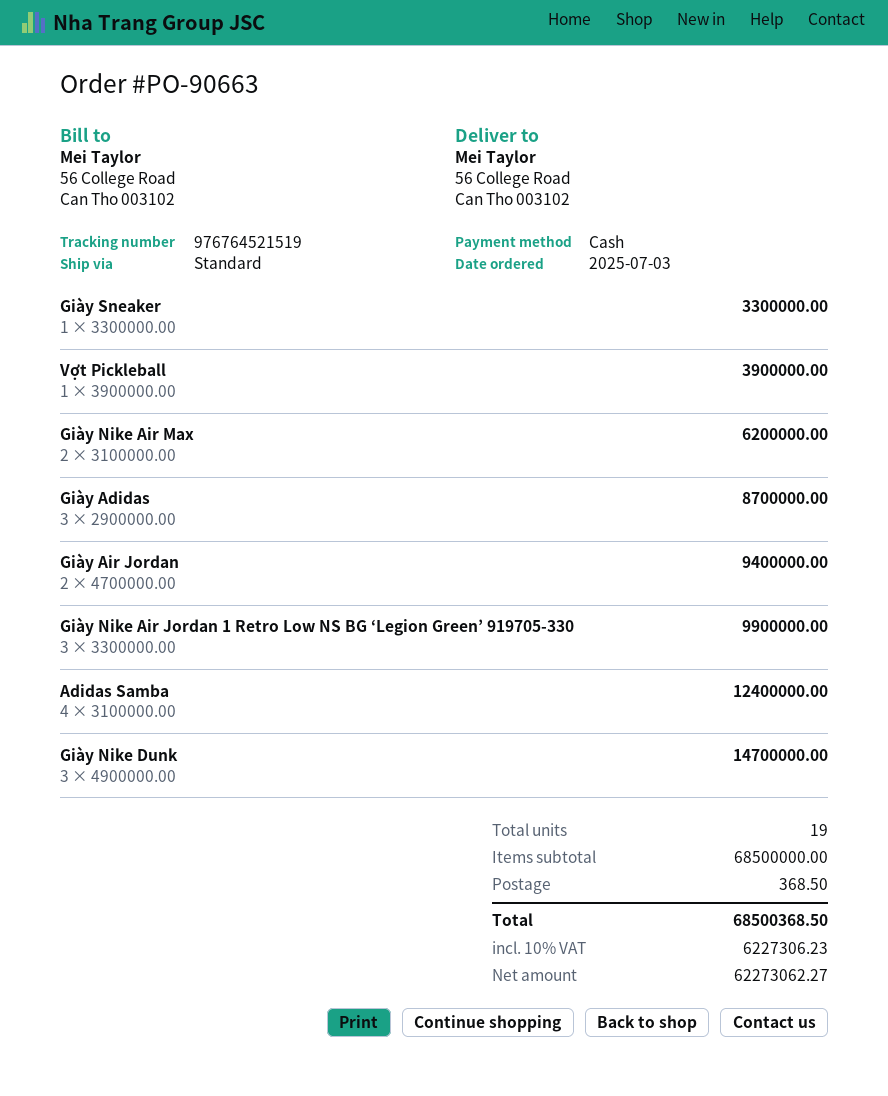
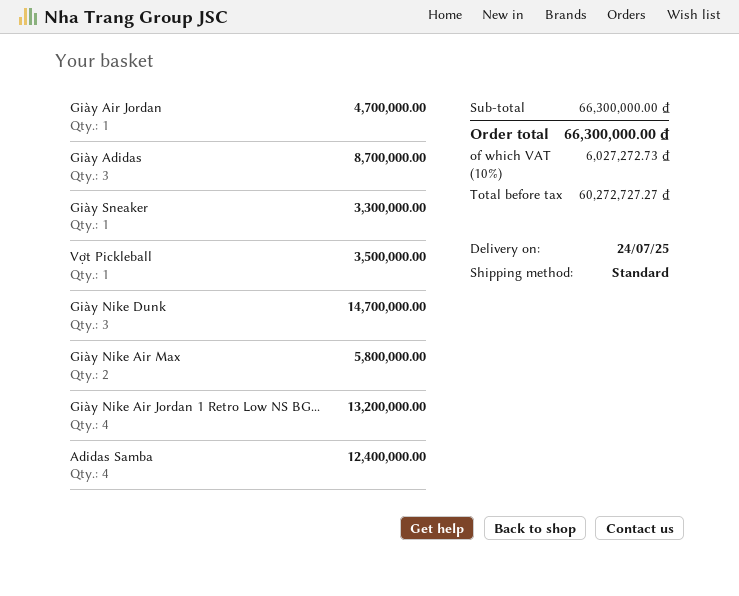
Vợt Pickleball: 1 for 3900000.00 -> 1 for 3500000.00
Giày Nike Air Max: 2 for 6200000.00 -> 2 for 5800000.00
Giày Air Jordan: 2 for 9400000.00 -> 1 for 4700000.00
Giày Nike Air Jordan 1 Retro Low NS BG ‘Legion Green’ 919705-330: 3 for 9900000.00 -> 4 for 13200000.00
subtotal: 68500000.00 -> 66300000.00
shipping: 368.50 -> none
net: 62273062.27 -> 60272727.27
tax: 10% = 6227306.23 -> 10% = 6027272.73
total: 68500368.50 -> 66300000.00

